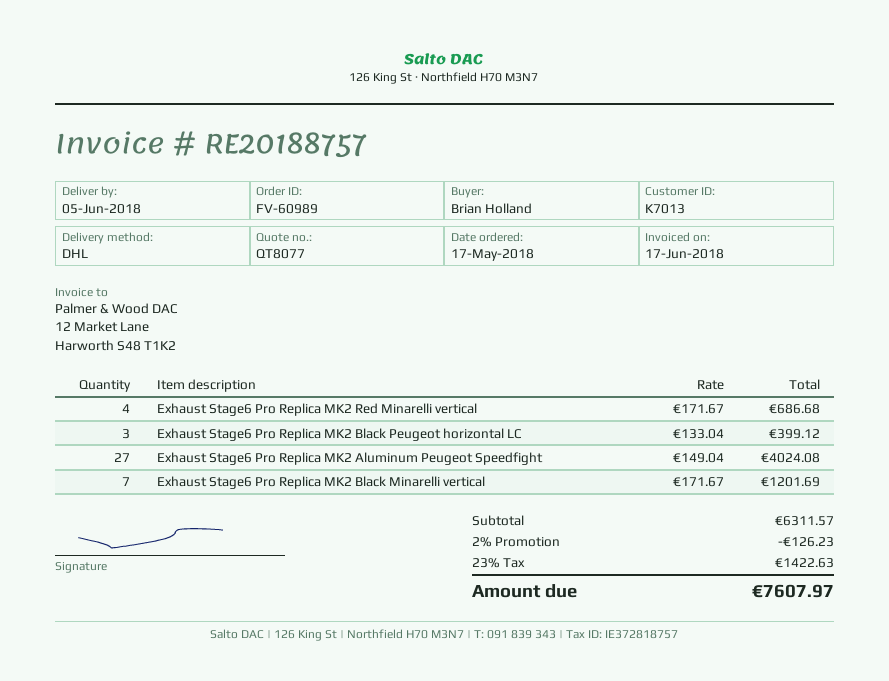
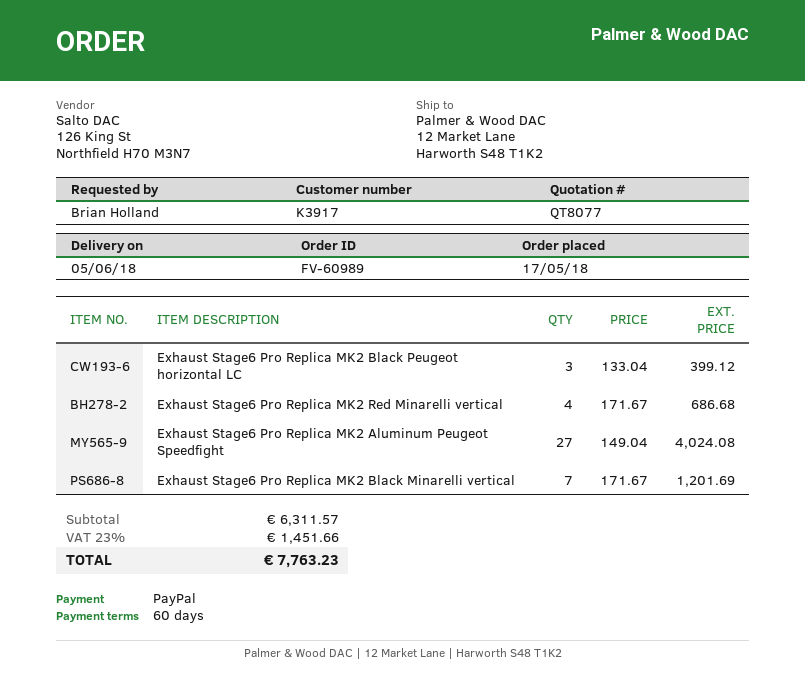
customer number: K7013 -> K3917
discount: 2% = 126.23 -> none
tax: 23% = 1422.63 -> 23% = 1451.66
total: 7607.97 -> 7763.23

